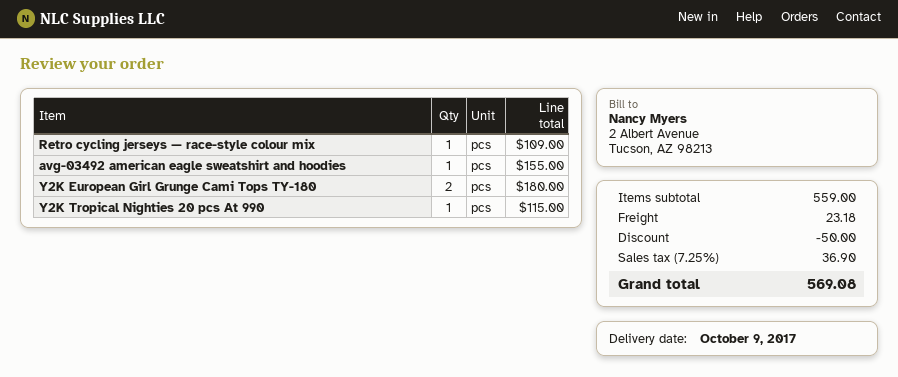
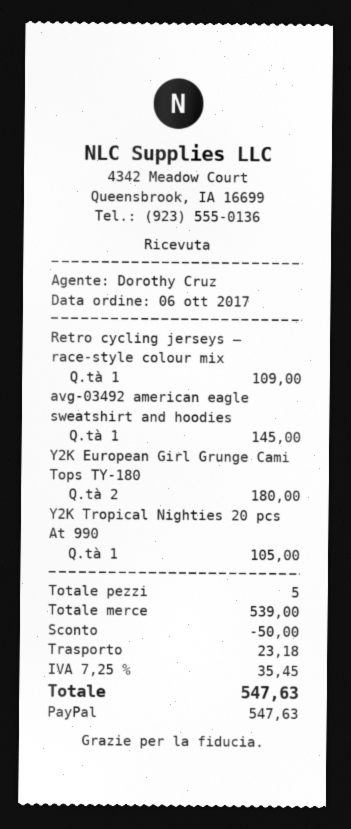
avg-03492 american eagle sweatshirt and hoodies: 1 for 155.00 -> 1 for 145.00
Y2K Tropical Nighties 20 pcs At 990: 1 for 115.00 -> 1 for 105.00
subtotal: 559.00 -> 539.00
tax: 7.25% = 36.90 -> 7.25% = 35.45
total: 569.08 -> 547.63

